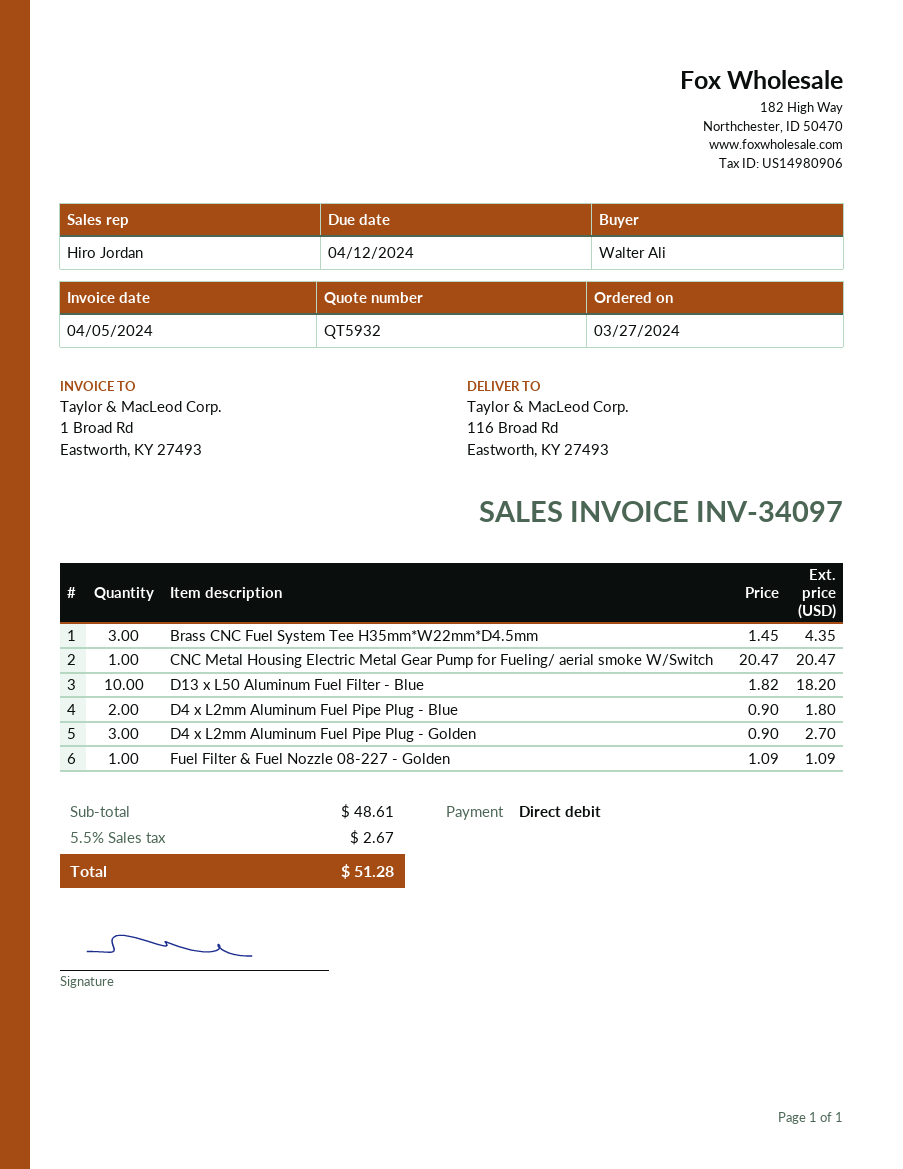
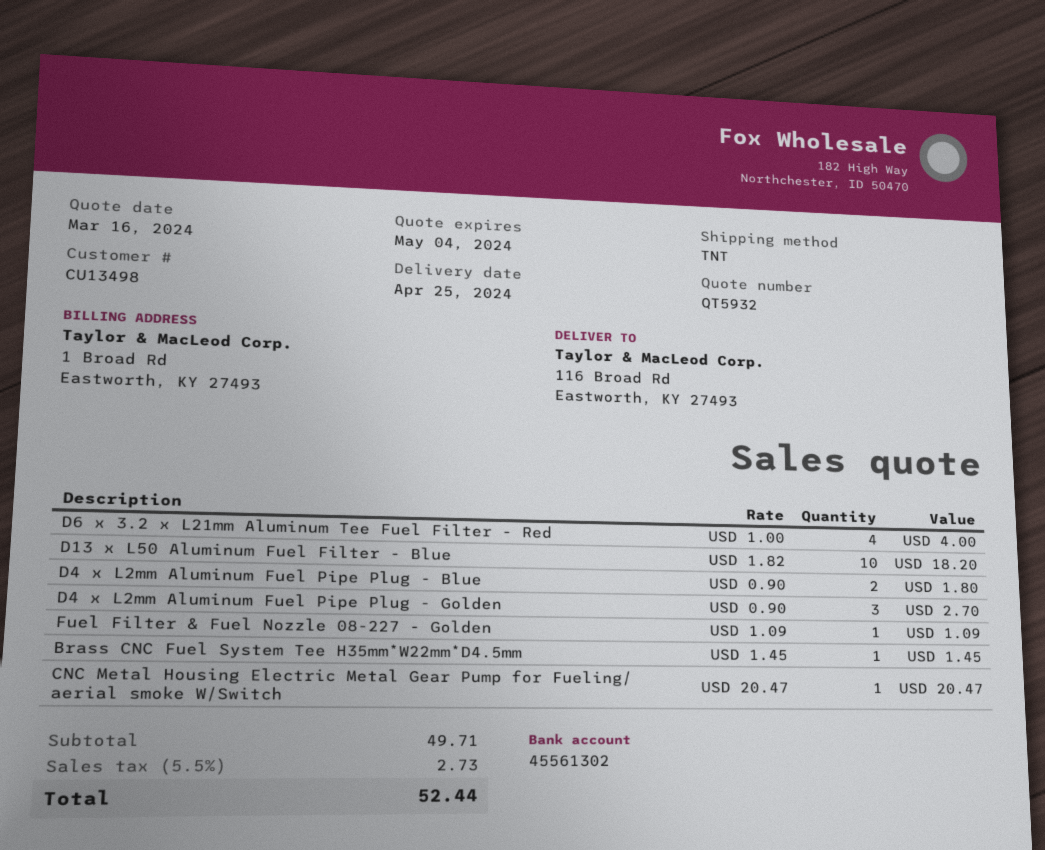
Brass CNC Fuel System Tee H35mm*W22mm*D4.5mm: 3 x 1.45 = 4.35 -> 1 x 1.45 = 1.45
D6 x 3.2 x L21mm Aluminum Tee Fuel Filter - Red: none -> 4 x 1.00 = 4.00
subtotal: 48.61 -> 49.71
tax: 5.5% = 2.67 -> 5.5% = 2.73
total: 51.28 -> 52.44

